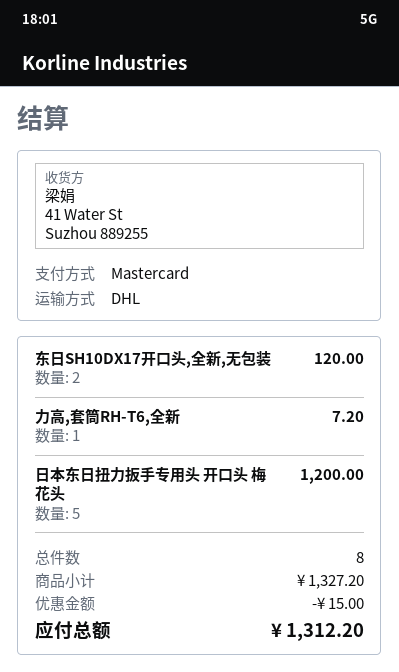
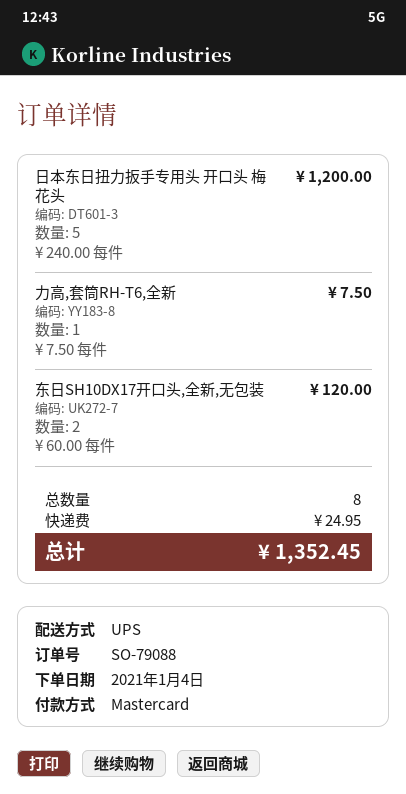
shipping method: DHL -> UPS
力高,套筒RH-T6,全新: 1 for 7.20 -> 1 for 7.50
discount: 15.00 -> none
shipping: none -> 24.95
total: 1312.20 -> 1352.45

